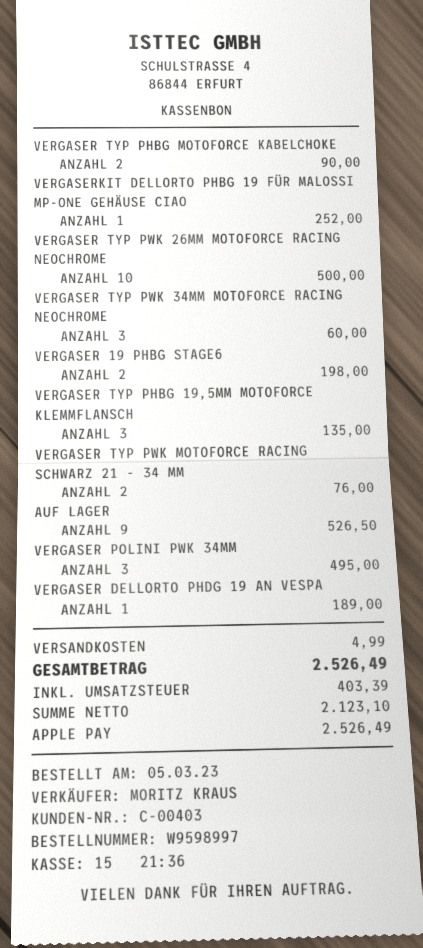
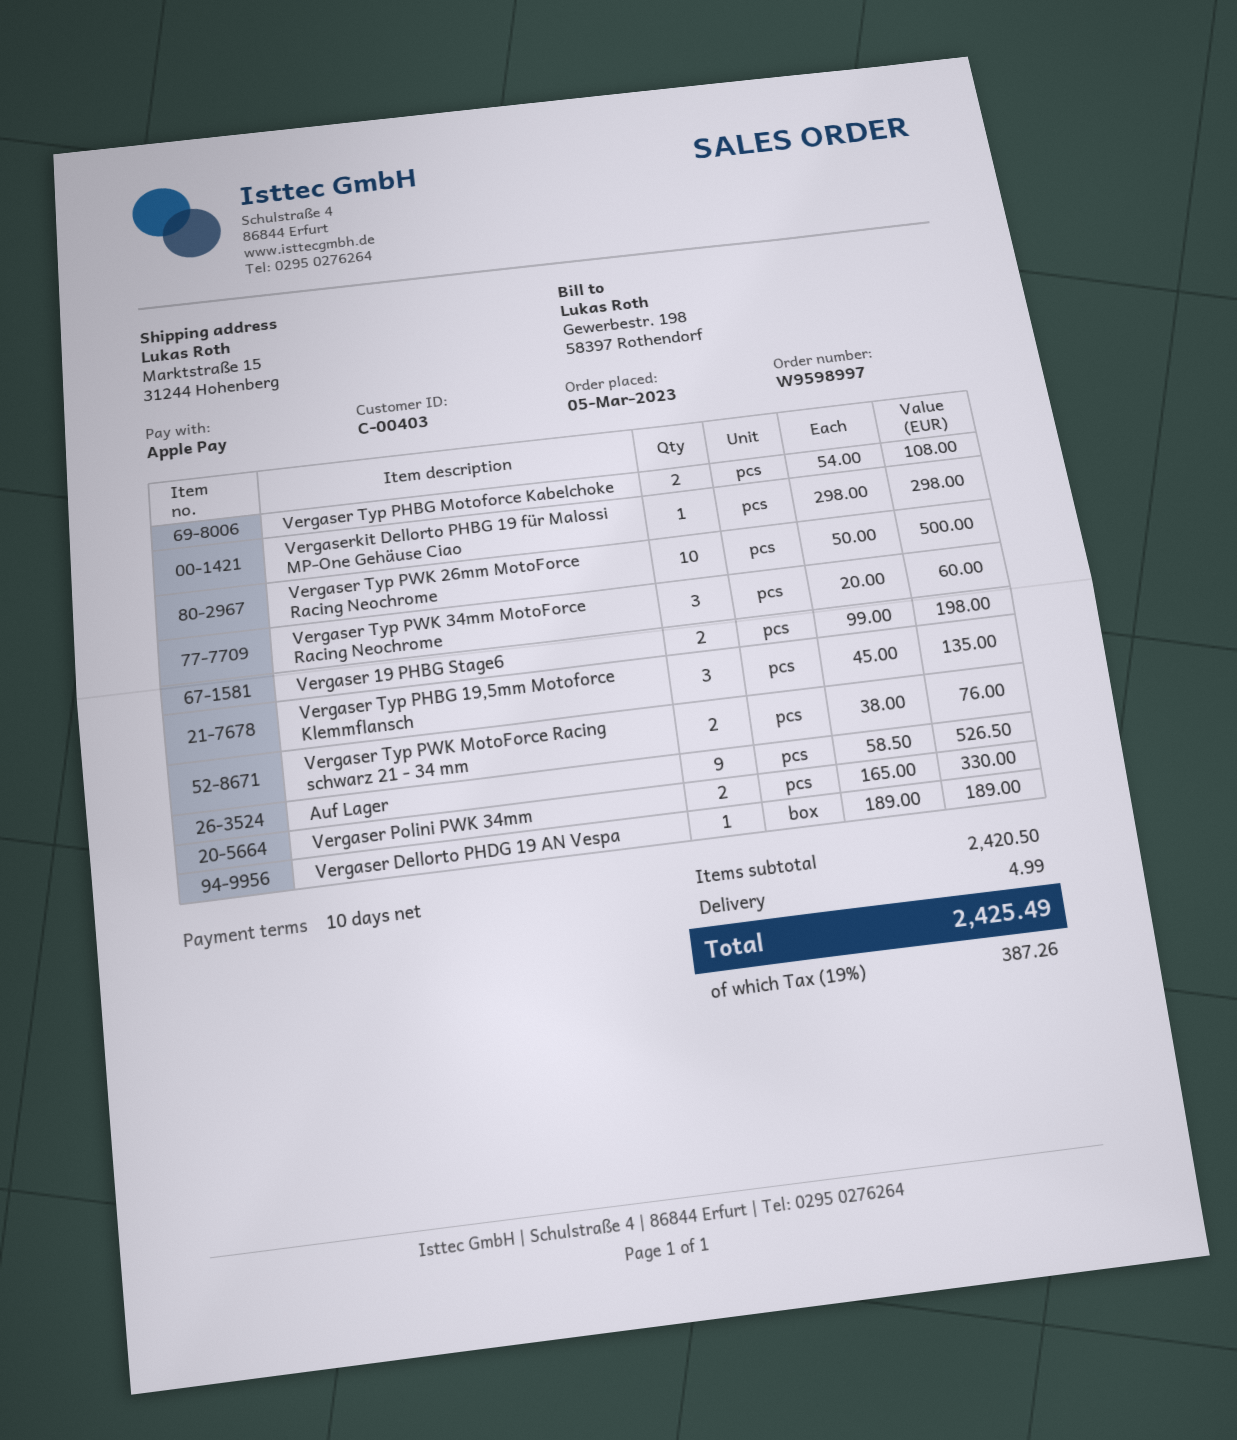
VERGASER TYP PHBG MOTOFORCE KABELCHOKE: 2 for 90.00 -> 2 for 108.00
VERGASERKIT DELLORTO PHBG 19 FÜR MALOSSI MP-ONE GEHÄUSE CIAO: 1 for 252.00 -> 1 for 298.00
VERGASER POLINI PWK 34MM: 3 for 495.00 -> 2 for 330.00
tax: 403.39 -> 387.26
total: 2526.49 -> 2425.49

